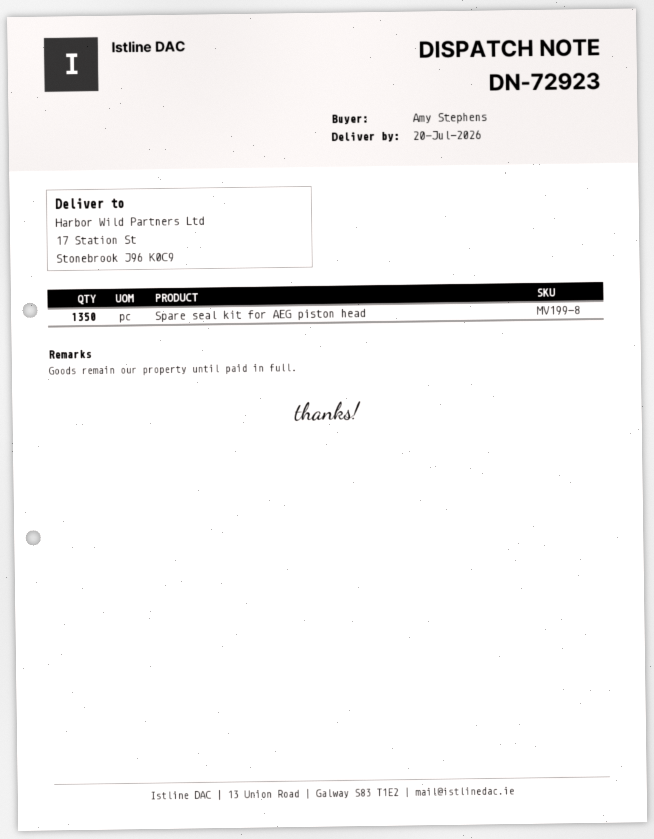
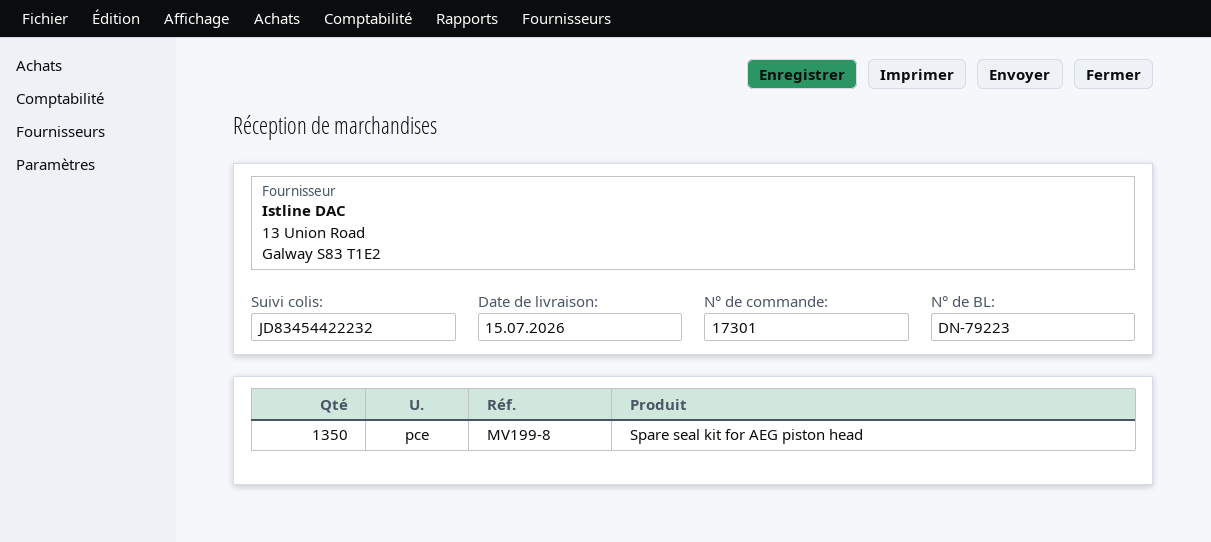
delivery note number: DN-72923 -> DN-79223
delivery date: 2026-07-20 -> 2026-07-15

